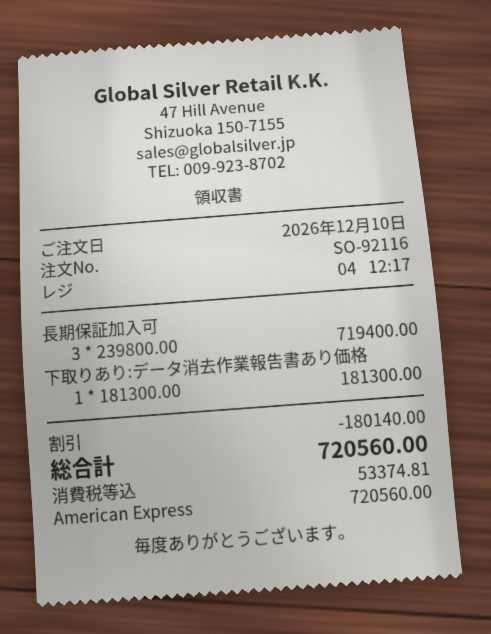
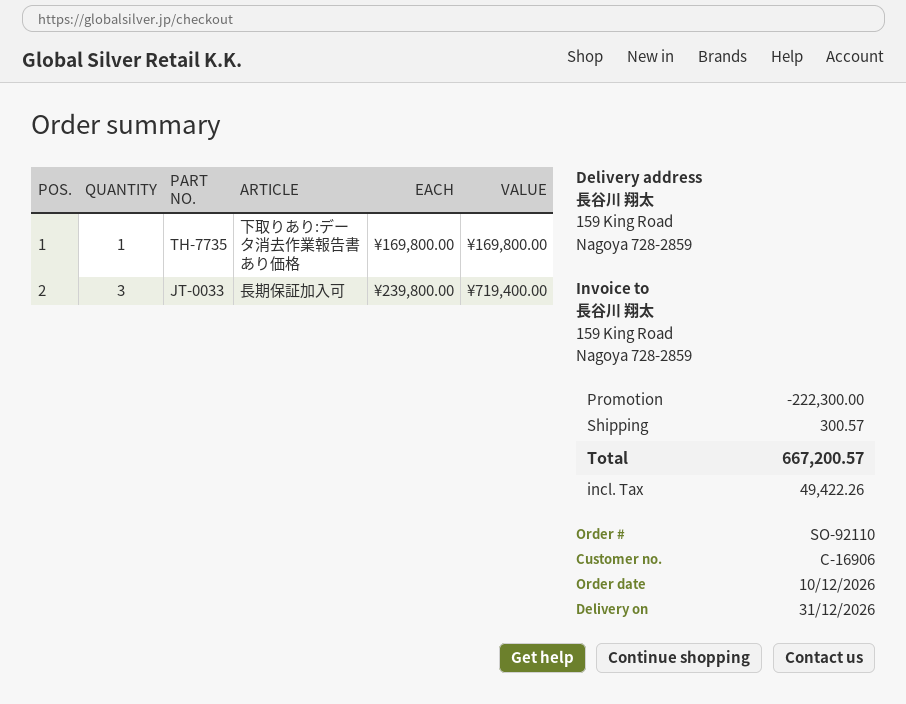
order number: SO-92116 -> SO-92110
下取りあり:データ消去作業報告書あり価格: 1 x 181300.00 = 181300.00 -> 1 x 169800.00 = 169800.00
discount: 180140.00 -> 222300.00
shipping: none -> 300.57
tax: 53374.81 -> 49422.26
total: 720560.00 -> 667200.57

